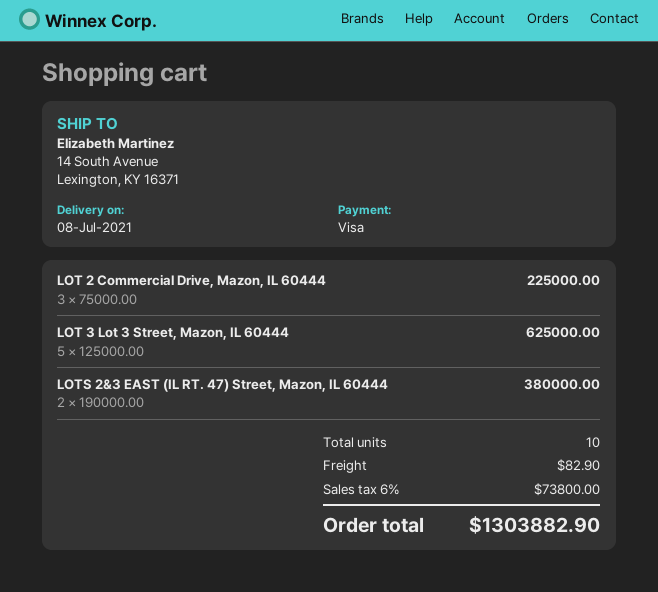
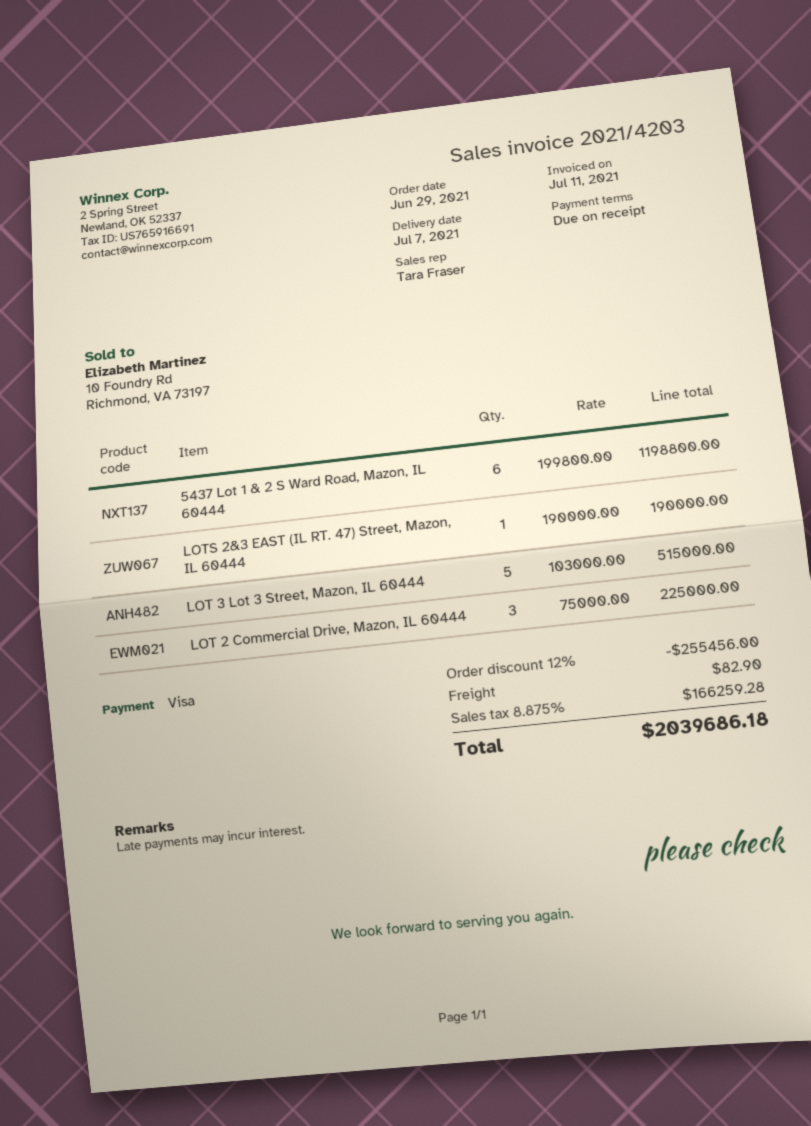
delivery date: 2021-07-08 -> 2021-07-07
LOT 3 Lot 3 Street, Mazon, IL 60444: 5 x 125000.00 = 625000.00 -> 5 x 103000.00 = 515000.00
LOTS 2&3 EAST (IL RT. 47) Street, Mazon, IL 60444: 2 x 190000.00 = 380000.00 -> 1 x 190000.00 = 190000.00
5437 Lot 1 & 2 S Ward Road, Mazon, IL 60444: none -> 6 x 199800.00 = 1198800.00
discount: none -> 12% = 255456.00
tax: 6% = 73800.00 -> 8.875% = 166259.28
total: 1303882.90 -> 2039686.18

